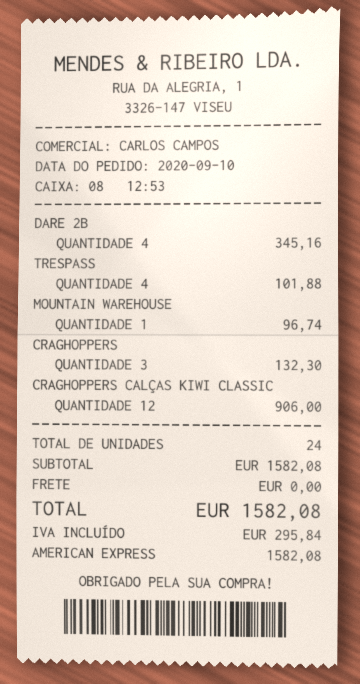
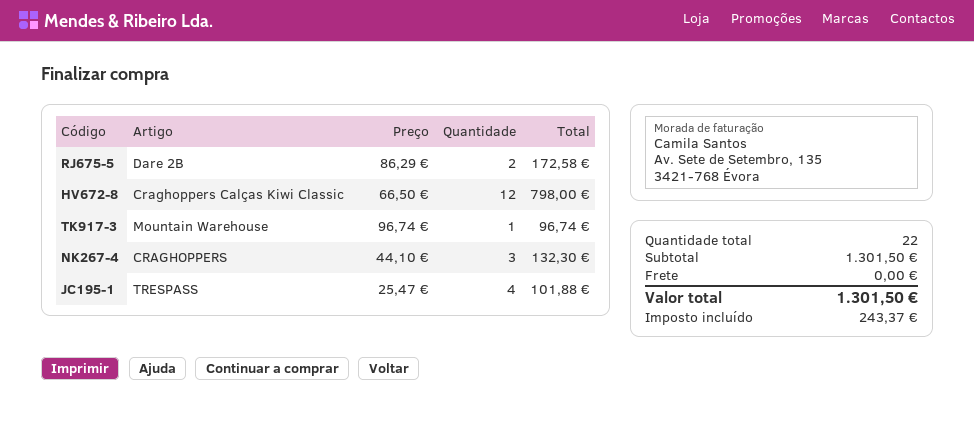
DARE 2B: 4 for 345.16 -> 2 for 172.58
CRAGHOPPERS CALÇAS KIWI CLASSIC: 12 for 906.00 -> 12 for 798.00
total quantity: 24 -> 22
subtotal: 1582.08 -> 1301.50
tax: 295.84 -> 243.37
total: 1582.08 -> 1301.50

